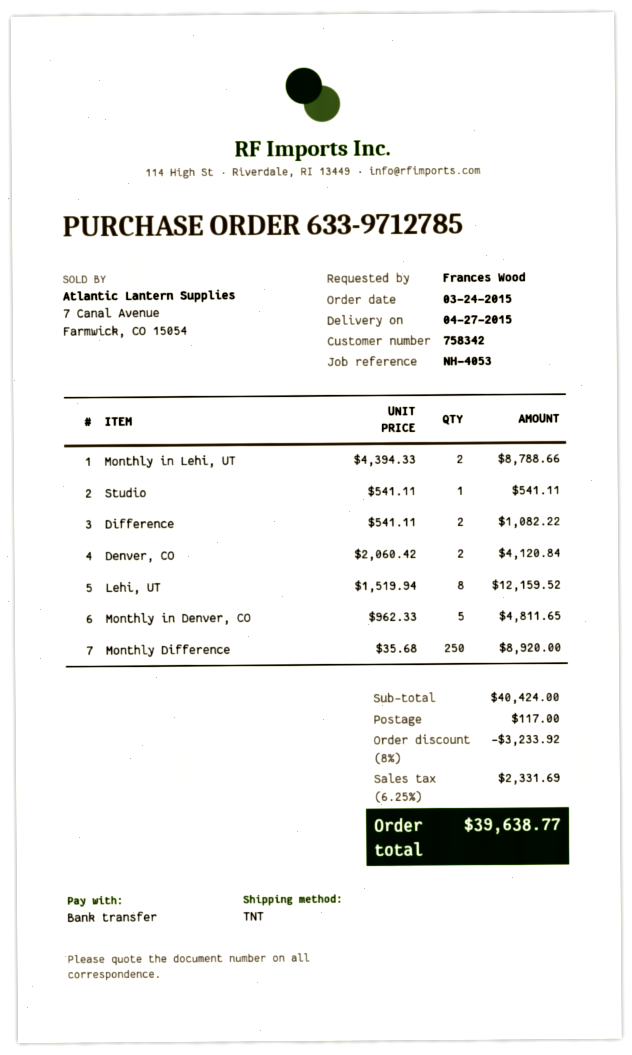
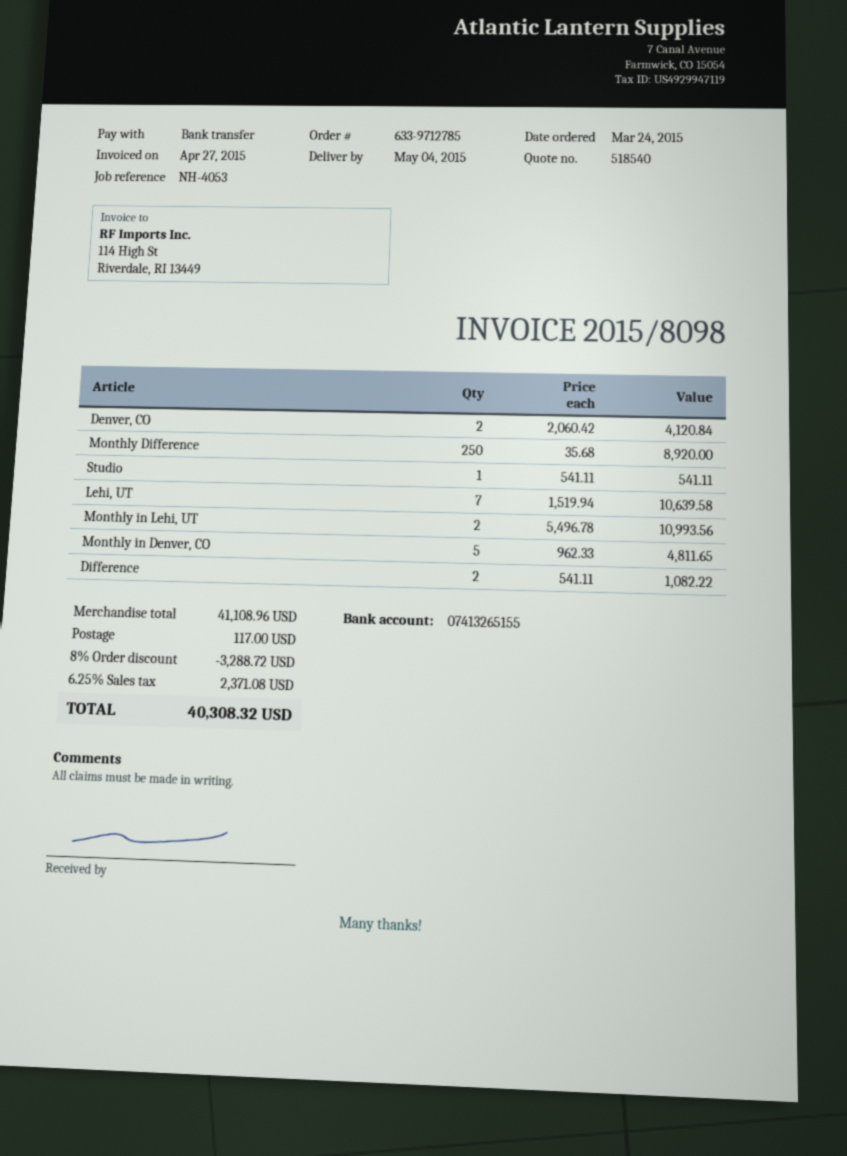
delivery date: 2015-04-27 -> 2015-05-04
Monthly in Lehi, UT: 2 x 4394.33 = 8788.66 -> 2 x 5496.78 = 10993.56
Lehi, UT: 8 x 1519.94 = 12159.52 -> 7 x 1519.94 = 10639.58
subtotal: 40424.00 -> 41108.96
discount: 8% = 3233.92 -> 8% = 3288.72
tax: 6.25% = 2331.69 -> 6.25% = 2371.08
total: 39638.77 -> 40308.32

